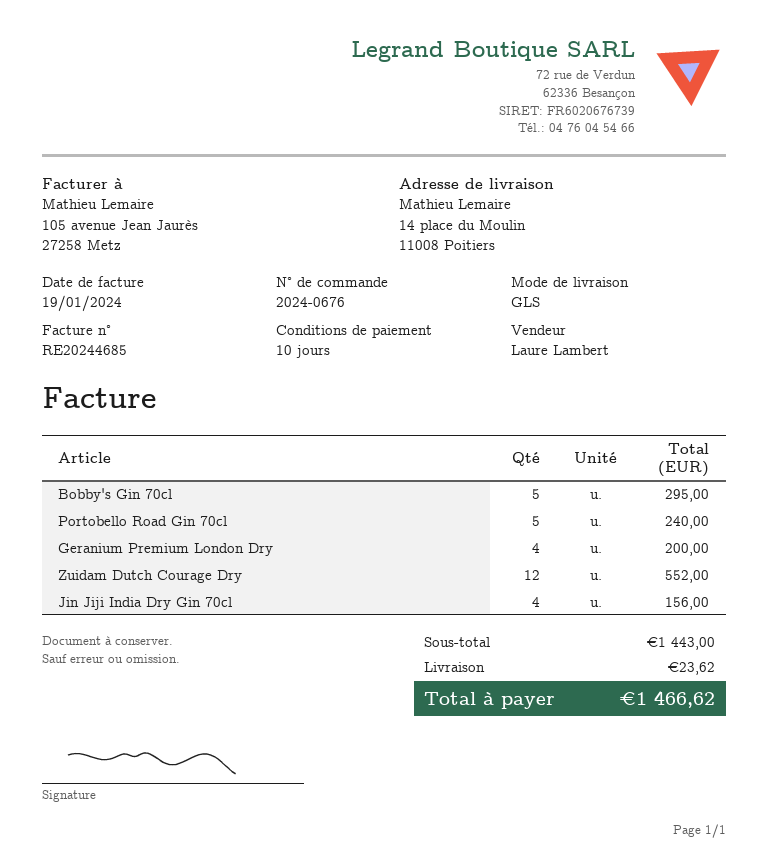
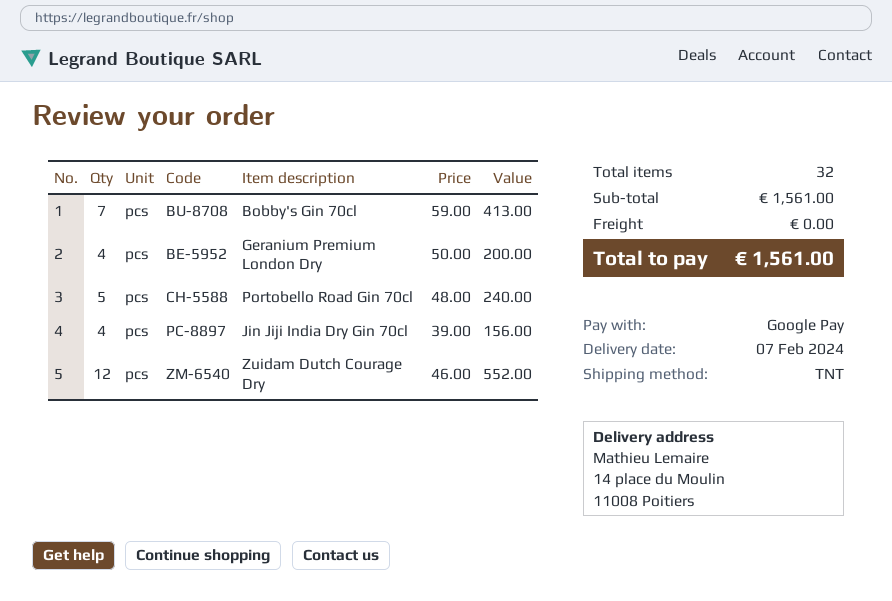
shipping method: GLS -> TNT
Bobby's Gin 70cl: 5 for 295.00 -> 7 for 413.00
subtotal: 1443.00 -> 1561.00
shipping: 23.62 -> 0.00
total: 1466.62 -> 1561.00

